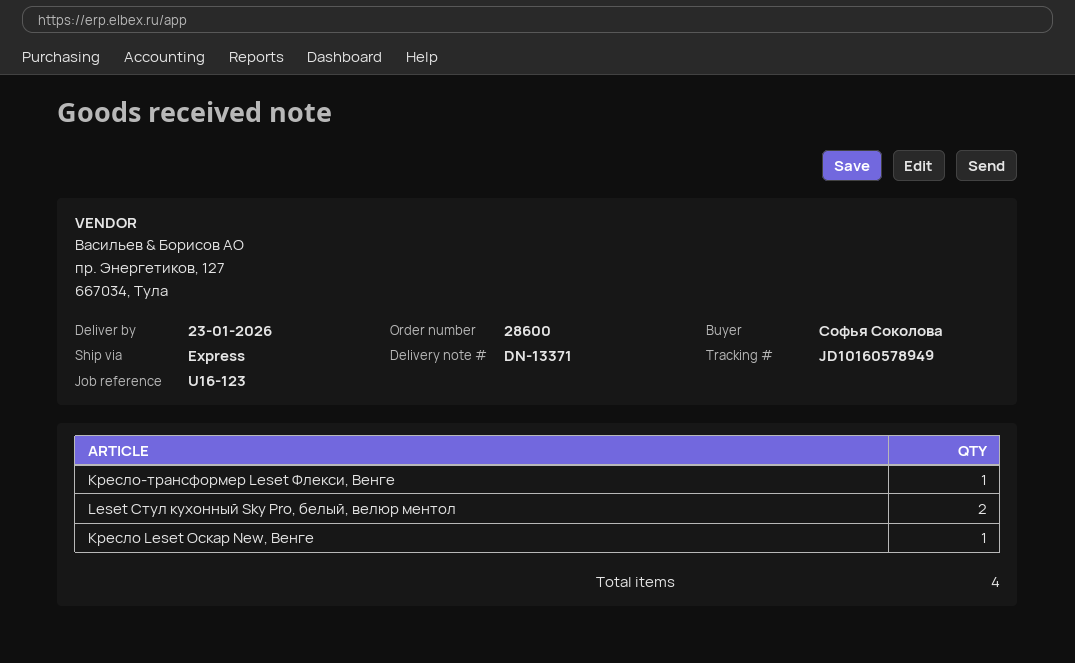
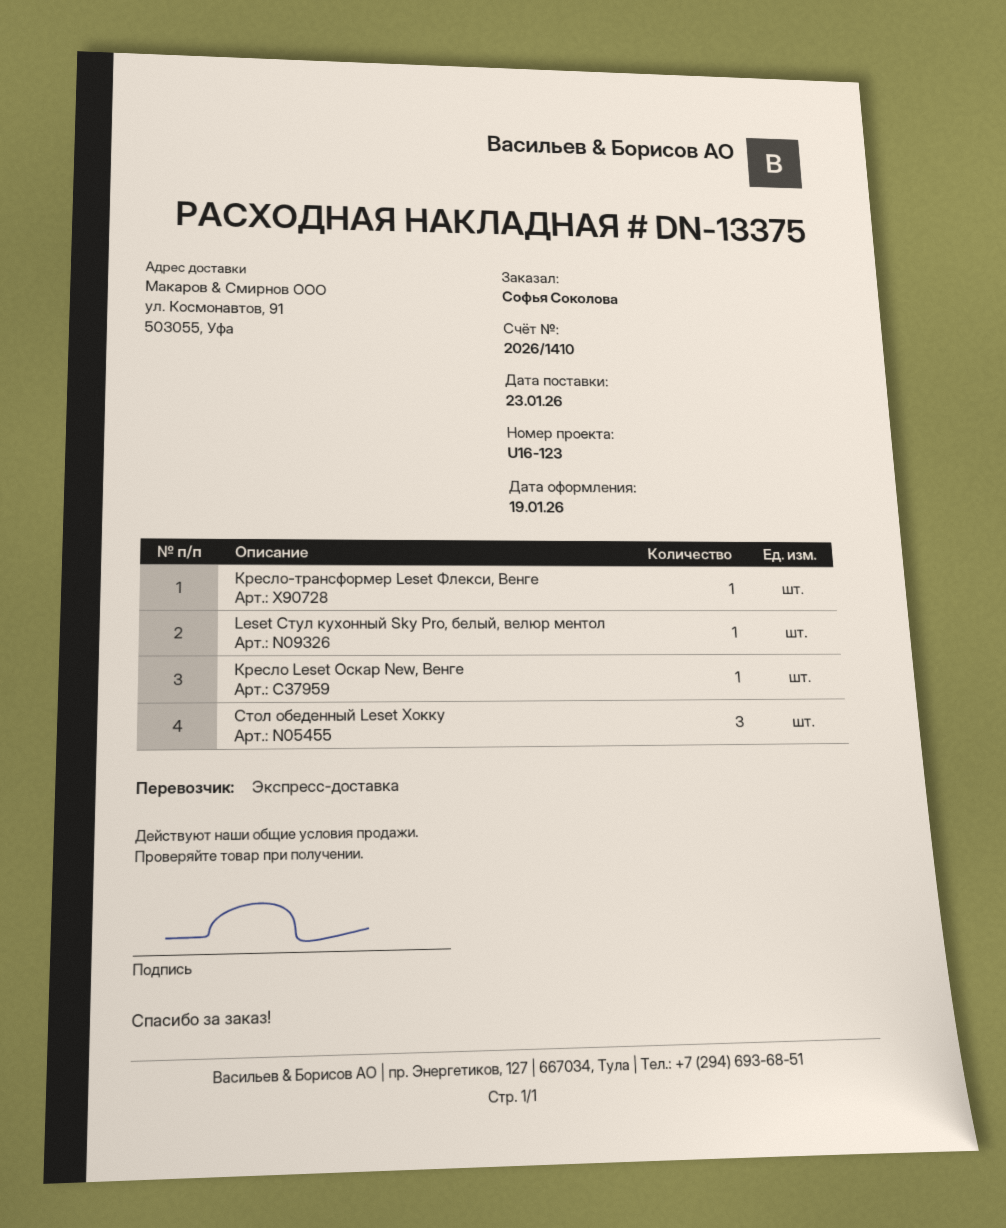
delivery note number: DN-13371 -> DN-13375
Leset Стул кухонный Sky Pro, белый, велюр ментол: 2 -> 1
Стол обеденный Leset Хокку: none -> 3

